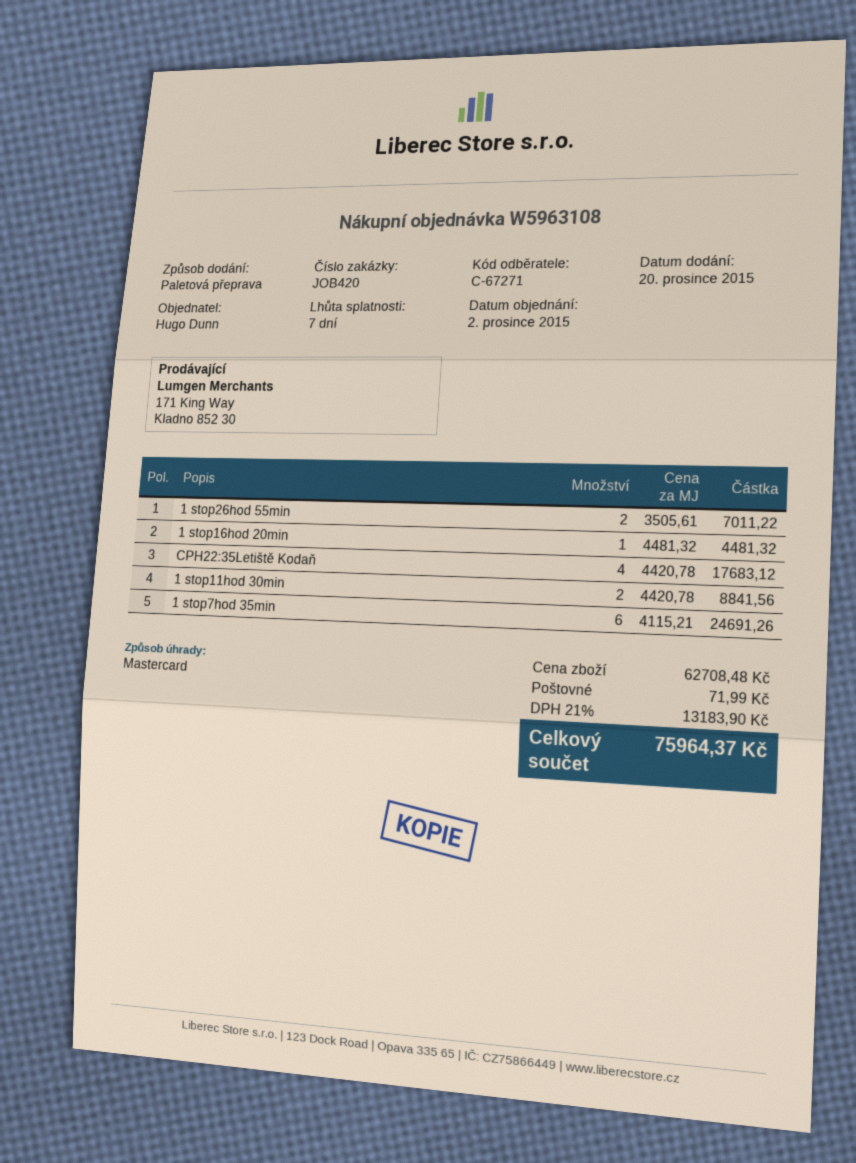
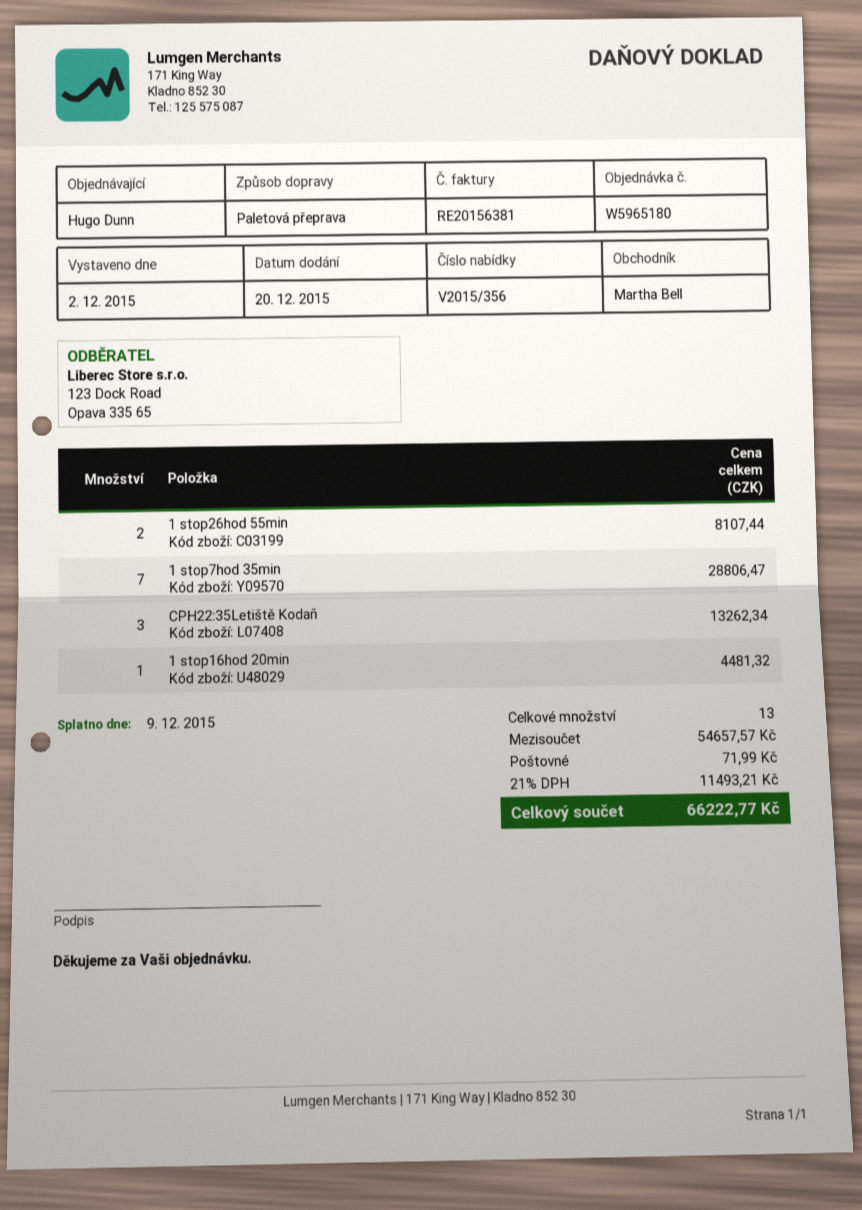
order number: W5963108 -> W5965180
1 stop26hod 55min: 2 for 7011.22 -> 2 for 8107.44
CPH22:35Letiště Kodaň: 4 for 17683.12 -> 3 for 13262.34
1 stop11hod 30min: 2 for 8841.56 -> none
1 stop7hod 35min: 6 for 24691.26 -> 7 for 28806.47
subtotal: 62708.48 -> 54657.57
tax: 21% = 13183.90 -> 21% = 11493.21
total: 75964.37 -> 66222.77

